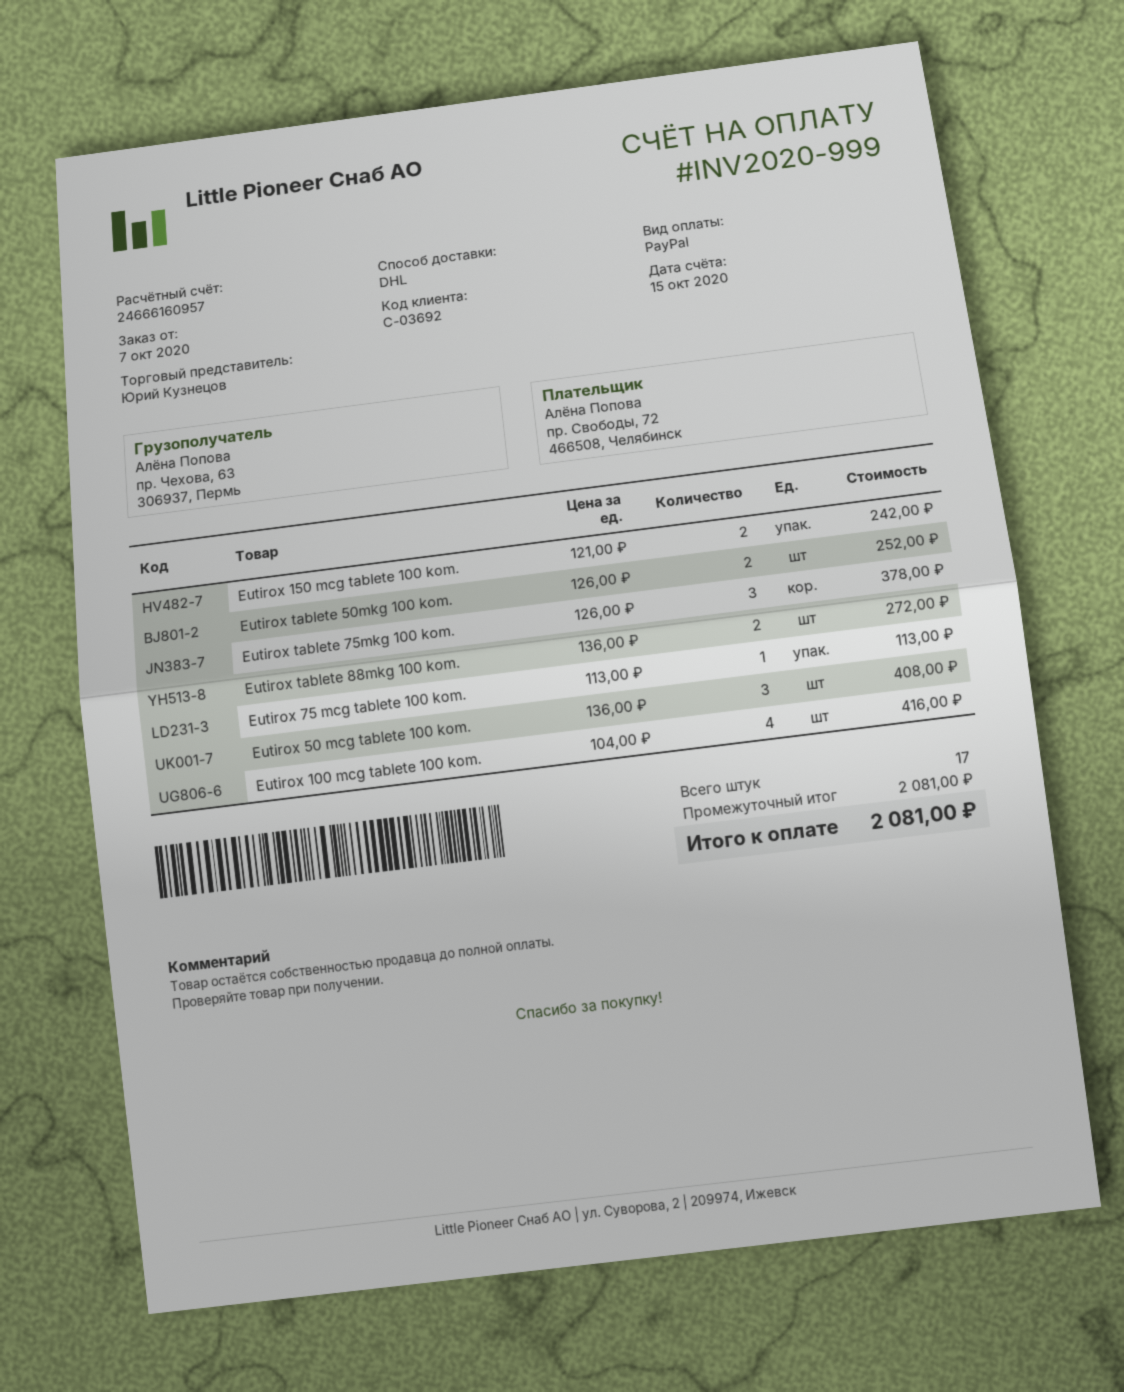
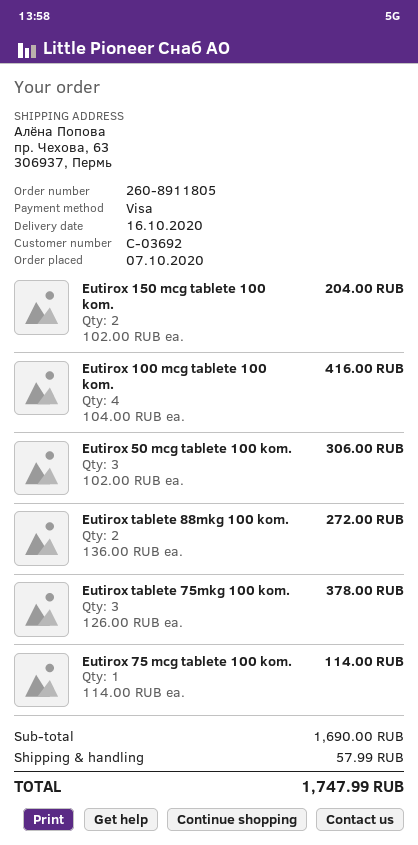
payment method: PayPal -> Visa
Eutirox 150 mcg tablete 100 kom.: 2 x 121.00 = 242.00 -> 2 x 102.00 = 204.00
Eutirox tablete 50mkg 100 kom.: 2 x 126.00 = 252.00 -> none
Eutirox 75 mcg tablete 100 kom.: 1 x 113.00 = 113.00 -> 1 x 114.00 = 114.00
Eutirox 50 mcg tablete 100 kom.: 3 x 136.00 = 408.00 -> 3 x 102.00 = 306.00
subtotal: 2081.00 -> 1690.00
shipping: none -> 57.99
total: 2081.00 -> 1747.99

